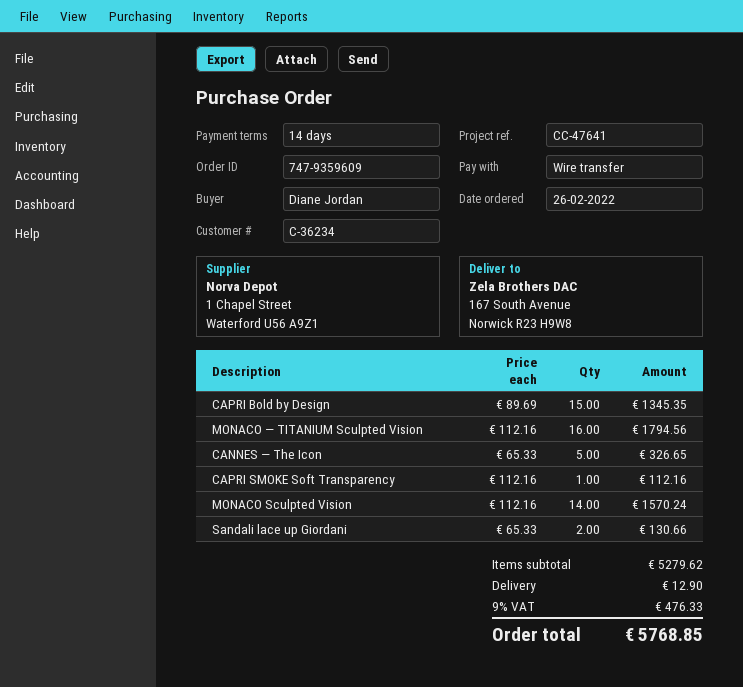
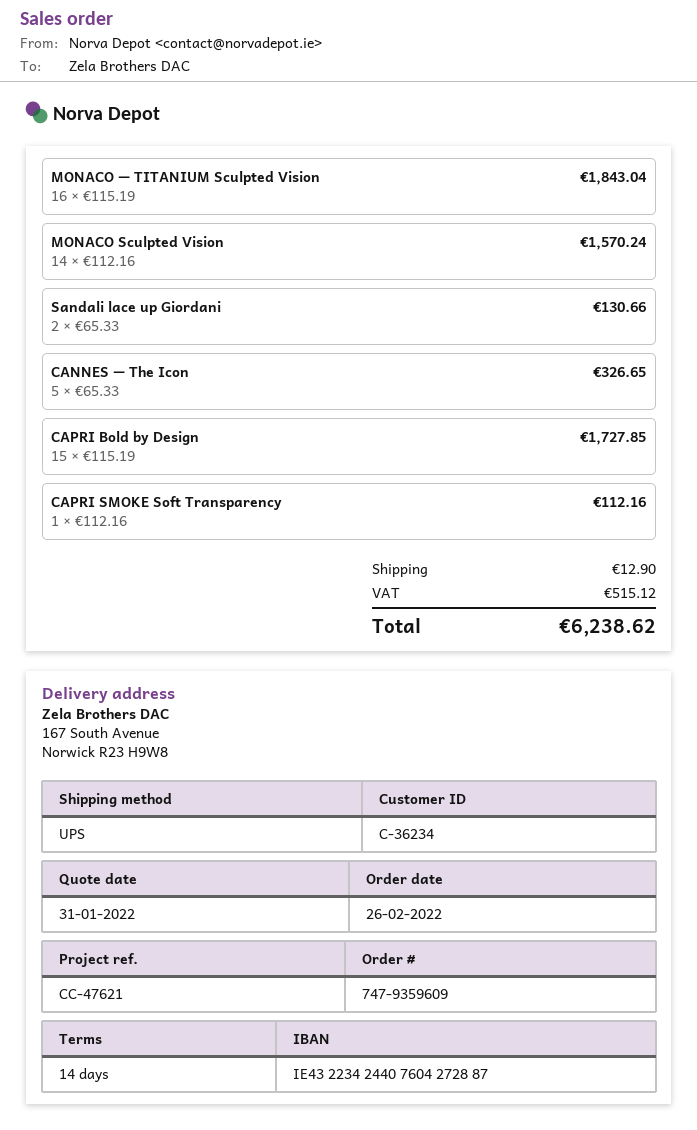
reference: CC-47641 -> CC-47621
CAPRI Bold by Design: 15 x 89.69 = 1345.35 -> 15 x 115.19 = 1727.85
MONACO — TITANIUM Sculpted Vision: 16 x 112.16 = 1794.56 -> 16 x 115.19 = 1843.04
tax: 476.33 -> 515.12
total: 5768.85 -> 6238.62

